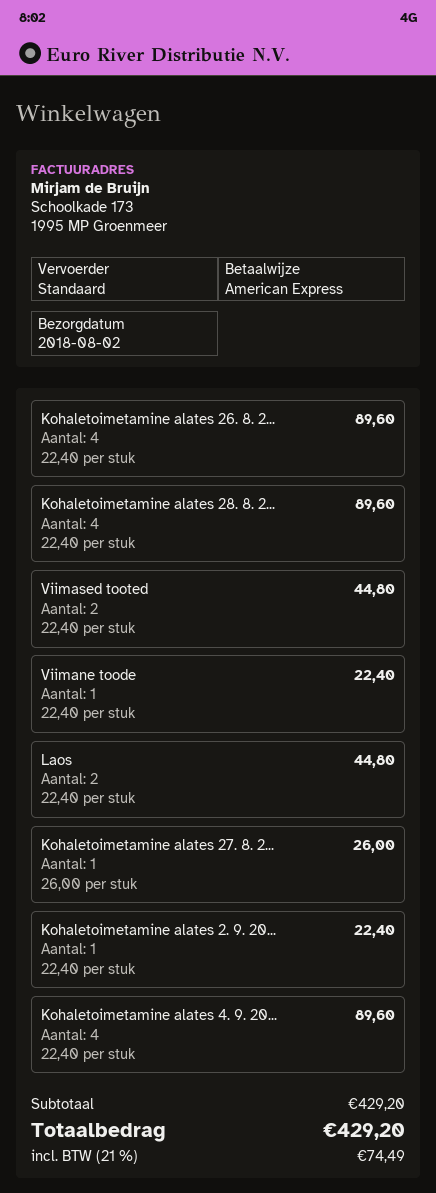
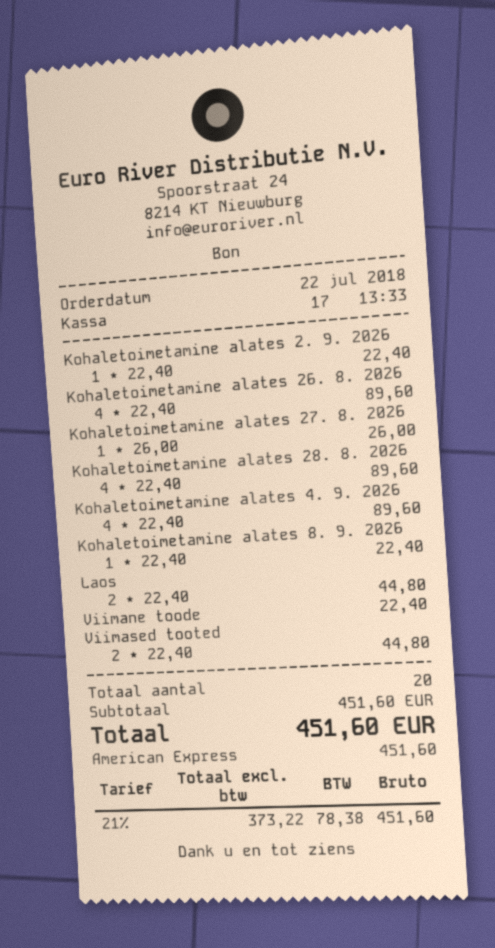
Kohaletoimetamine alates 8. 9. 2026: none -> 1 x 22.40 = 22.40
subtotal: 429.20 -> 451.60
tax: 21% = 74.49 -> 21% = 78.38
total: 429.20 -> 451.60

